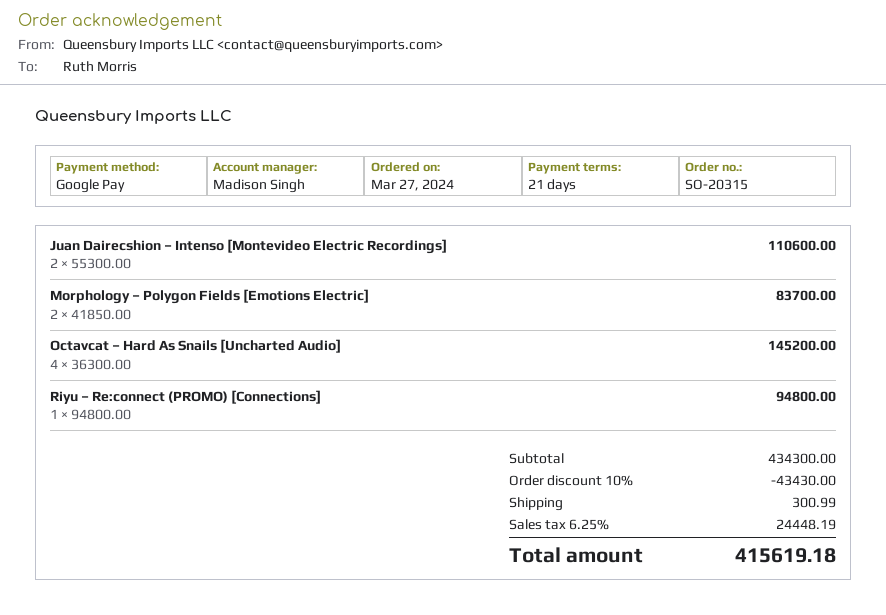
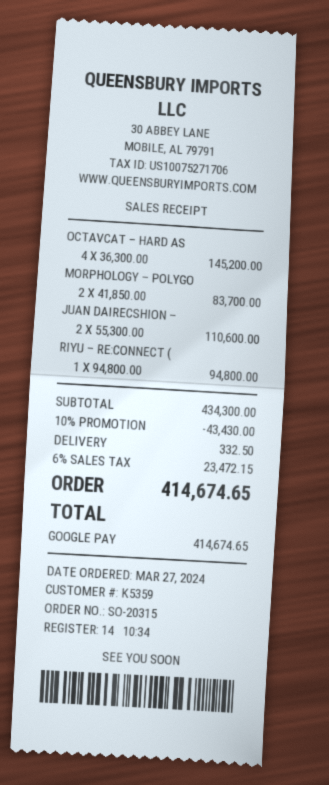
shipping: 300.99 -> 332.50
tax: 6.25% = 24448.19 -> 6% = 23472.15
total: 415619.18 -> 414674.65

